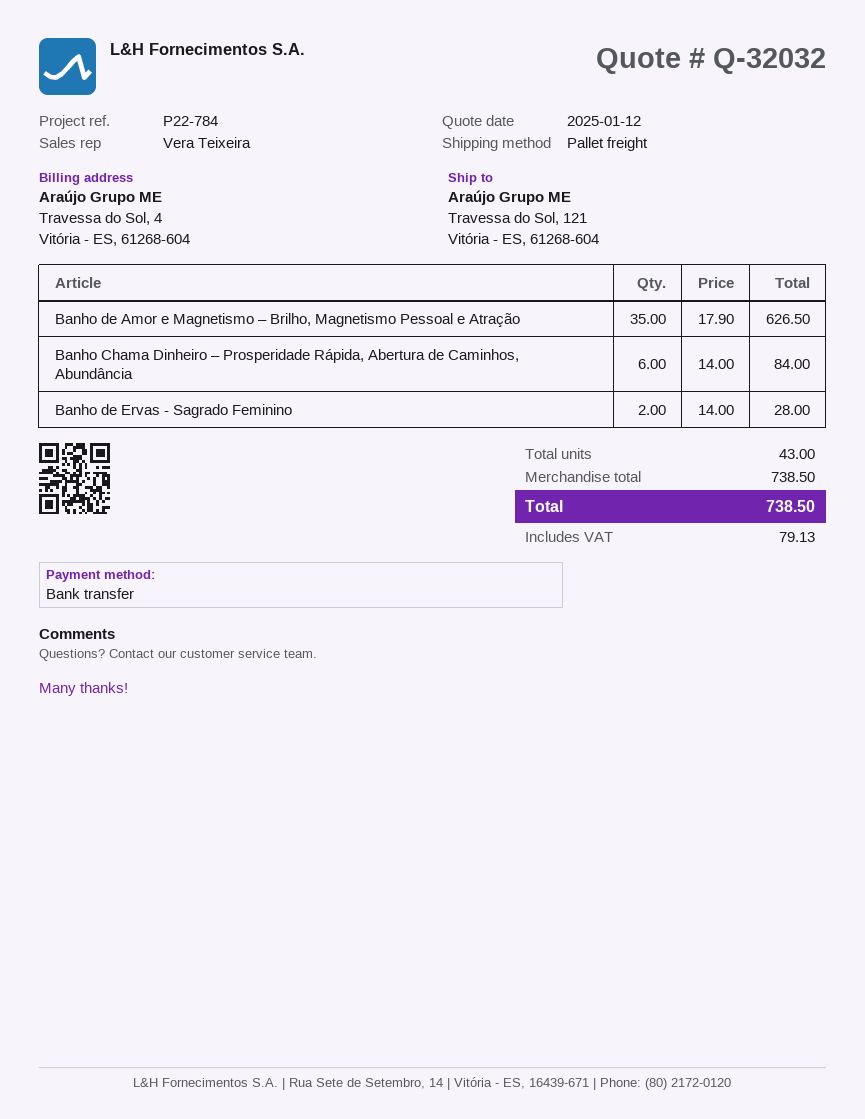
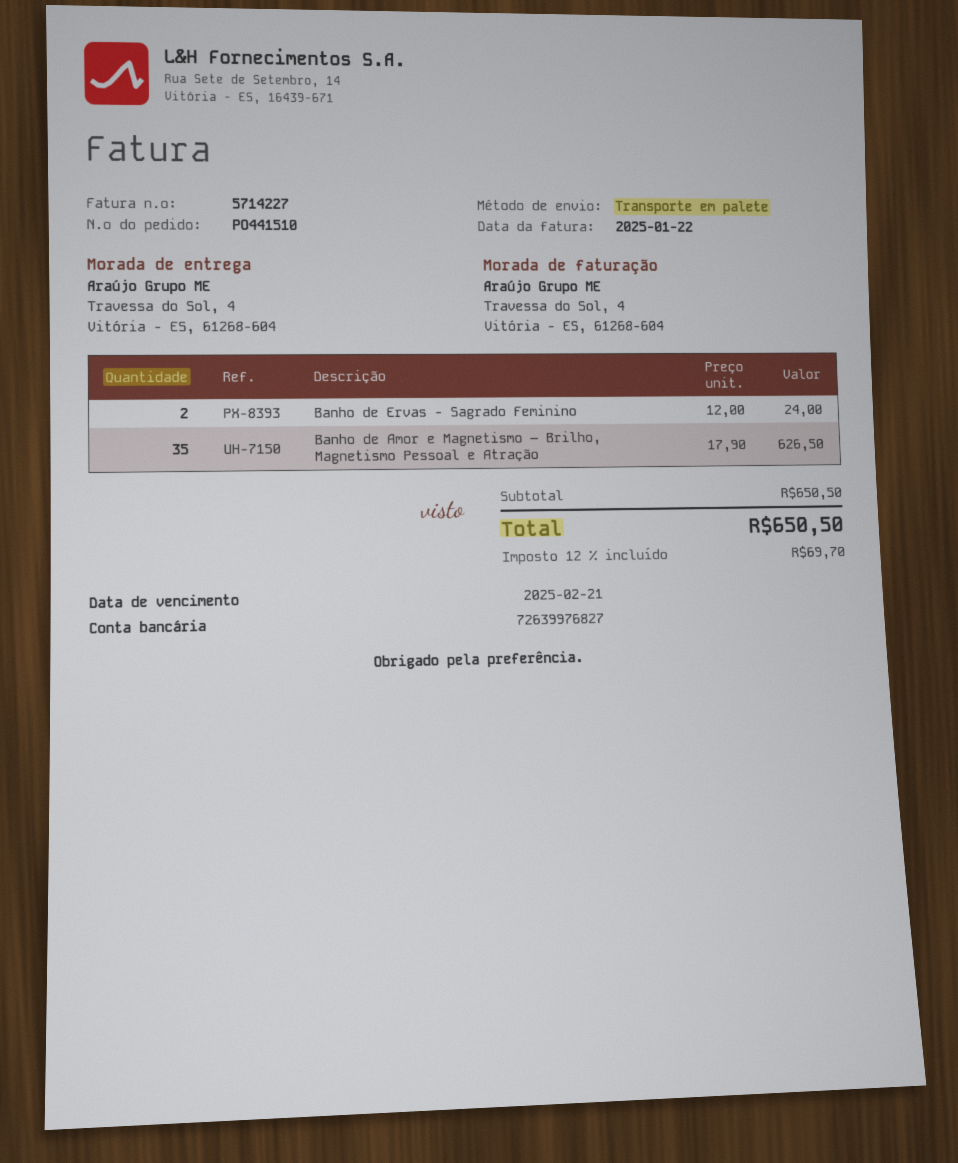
ship to: Travessa do Sol, 121, Vitória - ES, 61268-604 -> Travessa do Sol, 4, Vitória - ES, 61268-604
Banho Chama Dinheiro – Prosperidade Rápida, Abertura de Caminhos, Abundância: 6 x 14.00 = 84.00 -> none
Banho de Ervas - Sagrado Feminino: 2 x 14.00 = 28.00 -> 2 x 12.00 = 24.00
subtotal: 738.50 -> 650.50
tax: 79.13 -> 69.70
total: 738.50 -> 650.50

